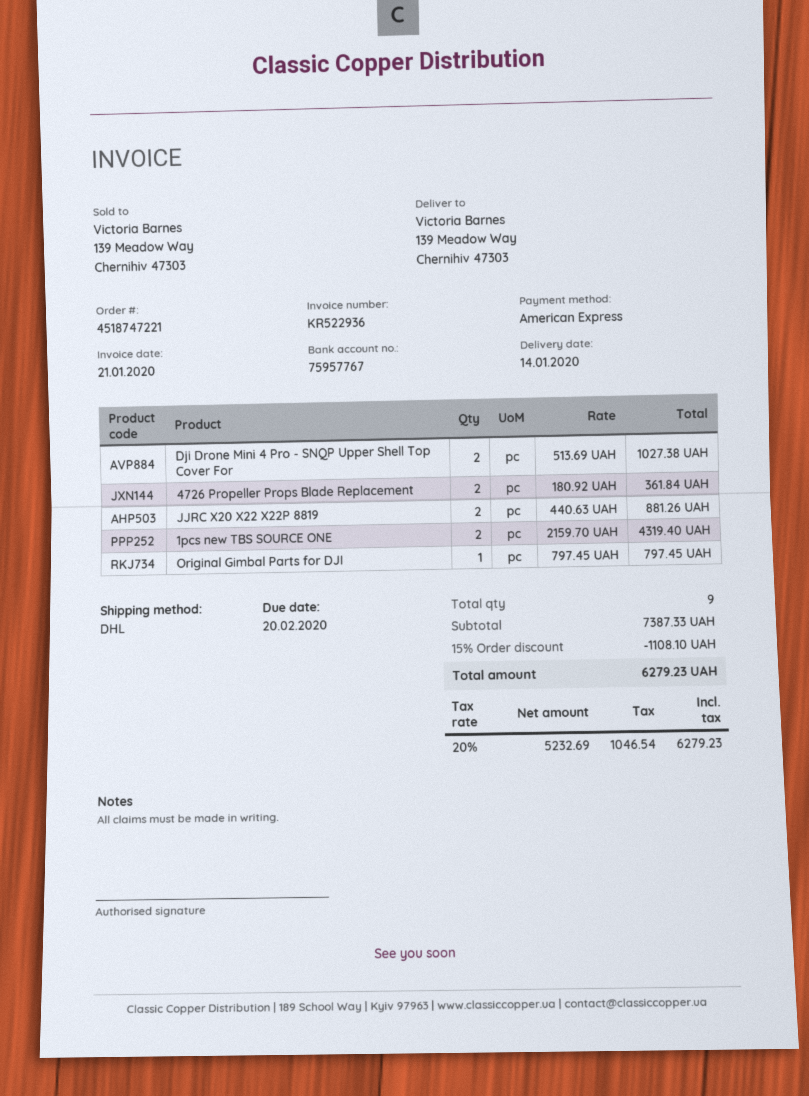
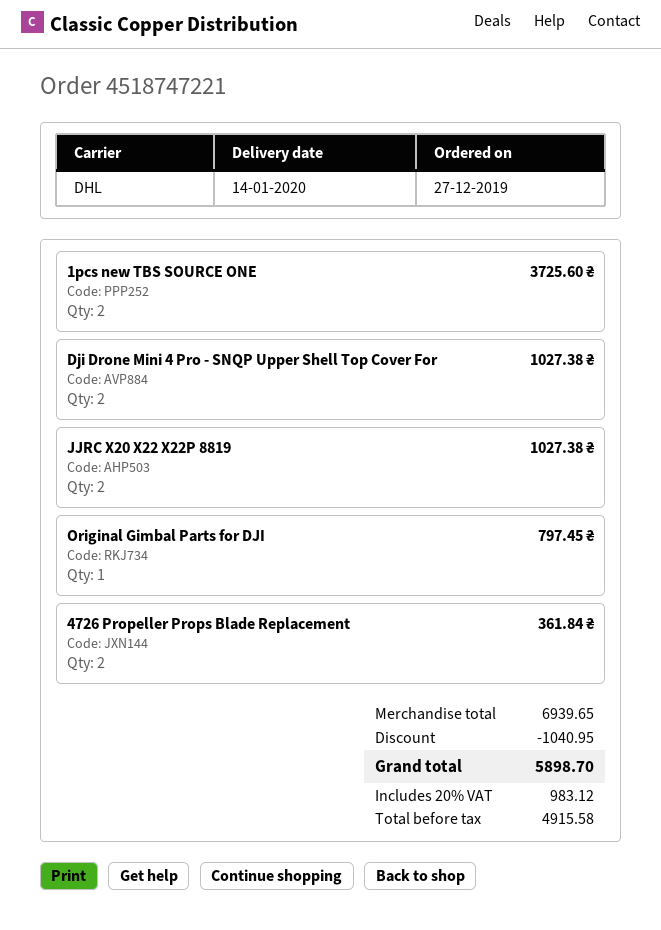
JJRC X20 X22 X22P 8819: 2 for 881.26 -> 2 for 1027.38
1pcs new TBS SOURCE ONE: 2 for 4319.40 -> 2 for 3725.60
subtotal: 7387.33 -> 6939.65
discount: 1108.10 -> 1040.95
net: 5232.69 -> 4915.58
tax: 20% = 1046.54 -> 20% = 983.12
total: 6279.23 -> 5898.70

